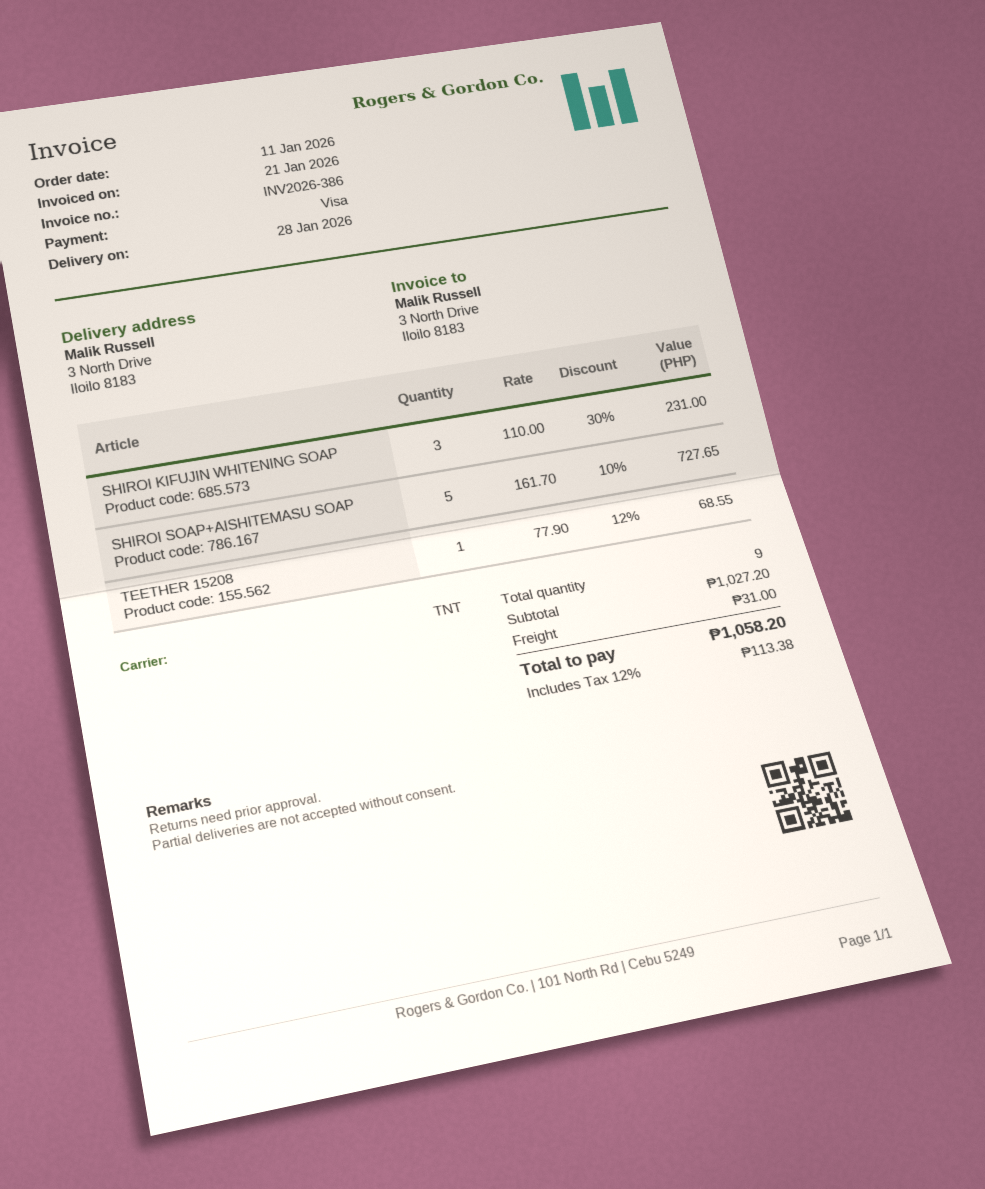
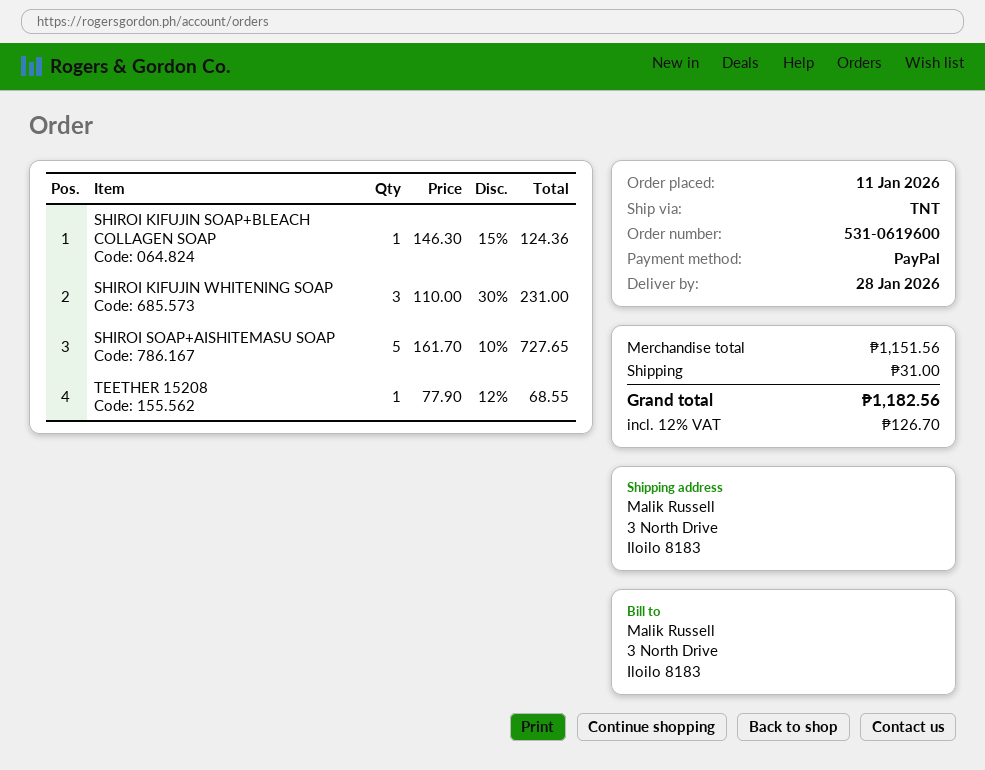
payment method: Visa -> PayPal
SHIROI KIFUJIN SOAP+BLEACH COLLAGEN SOAP: none -> 1 x 146.30 - 15% = 124.36
subtotal: 1027.20 -> 1151.56
tax: 12% = 113.38 -> 12% = 126.70
total: 1058.20 -> 1182.56

